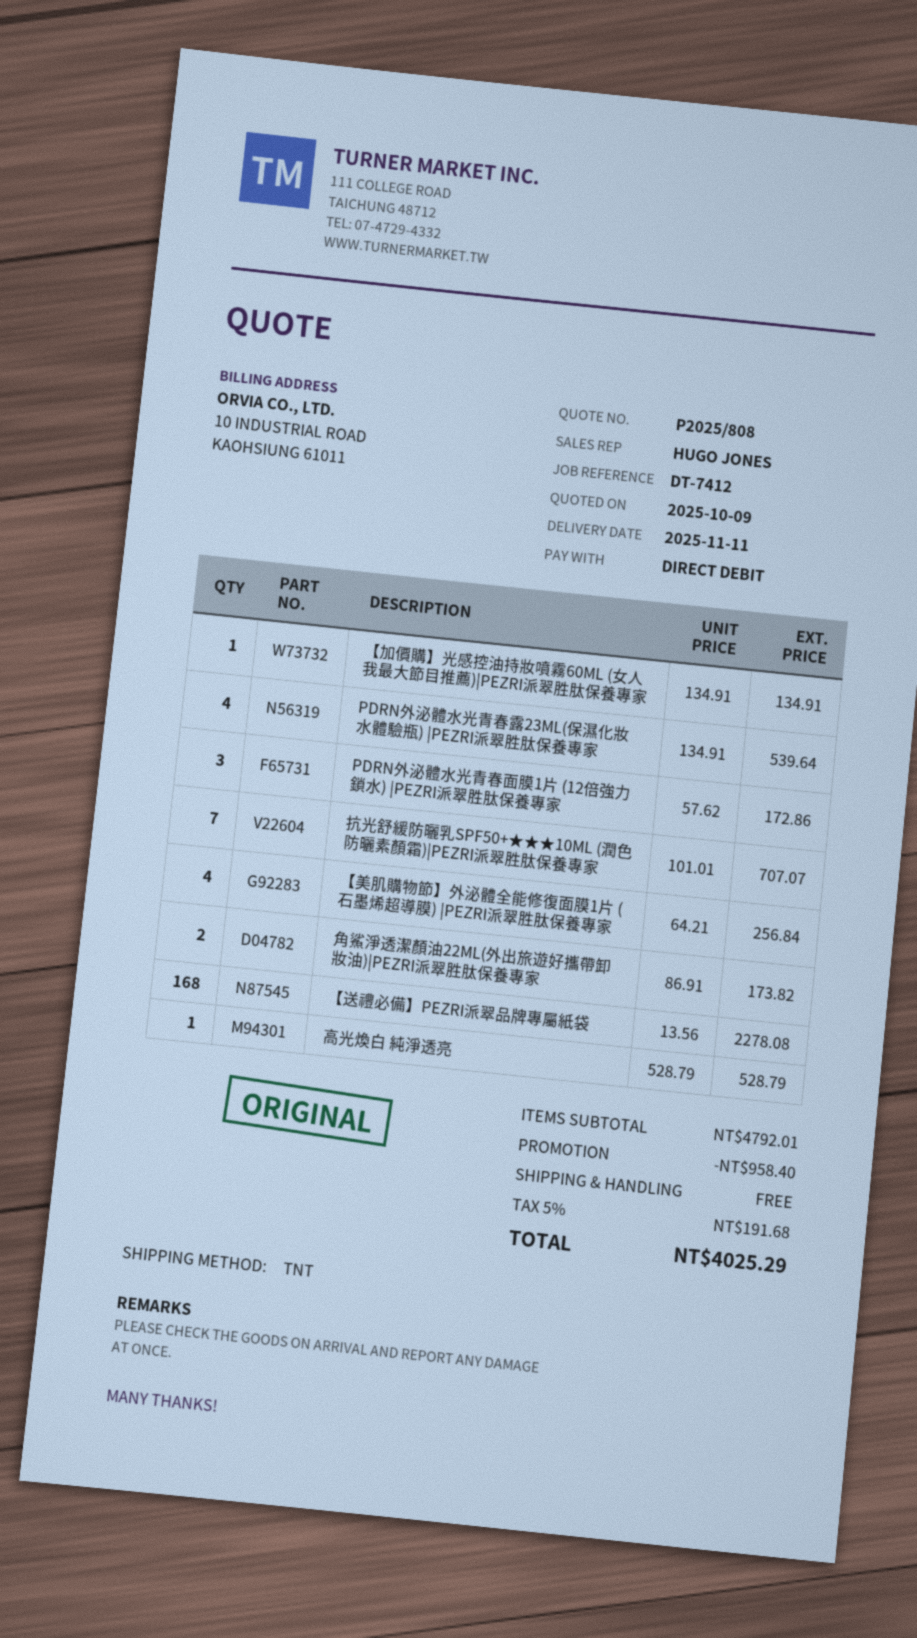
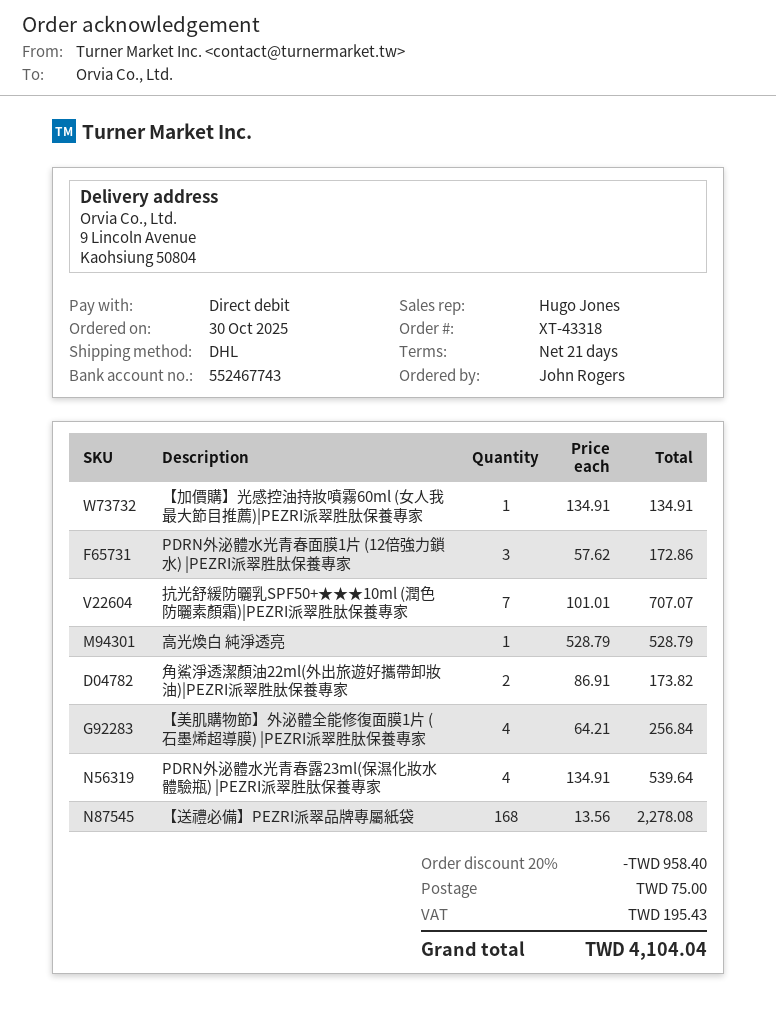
shipping method: TNT -> DHL
shipping: 0.00 -> 75.00
tax: 191.68 -> 195.43
total: 4025.29 -> 4104.04

